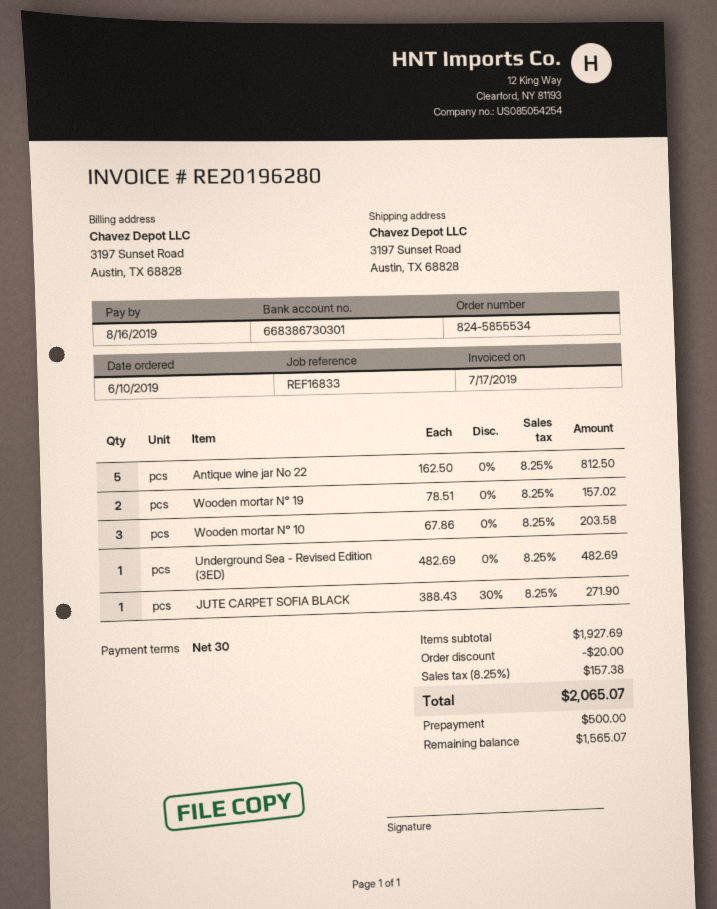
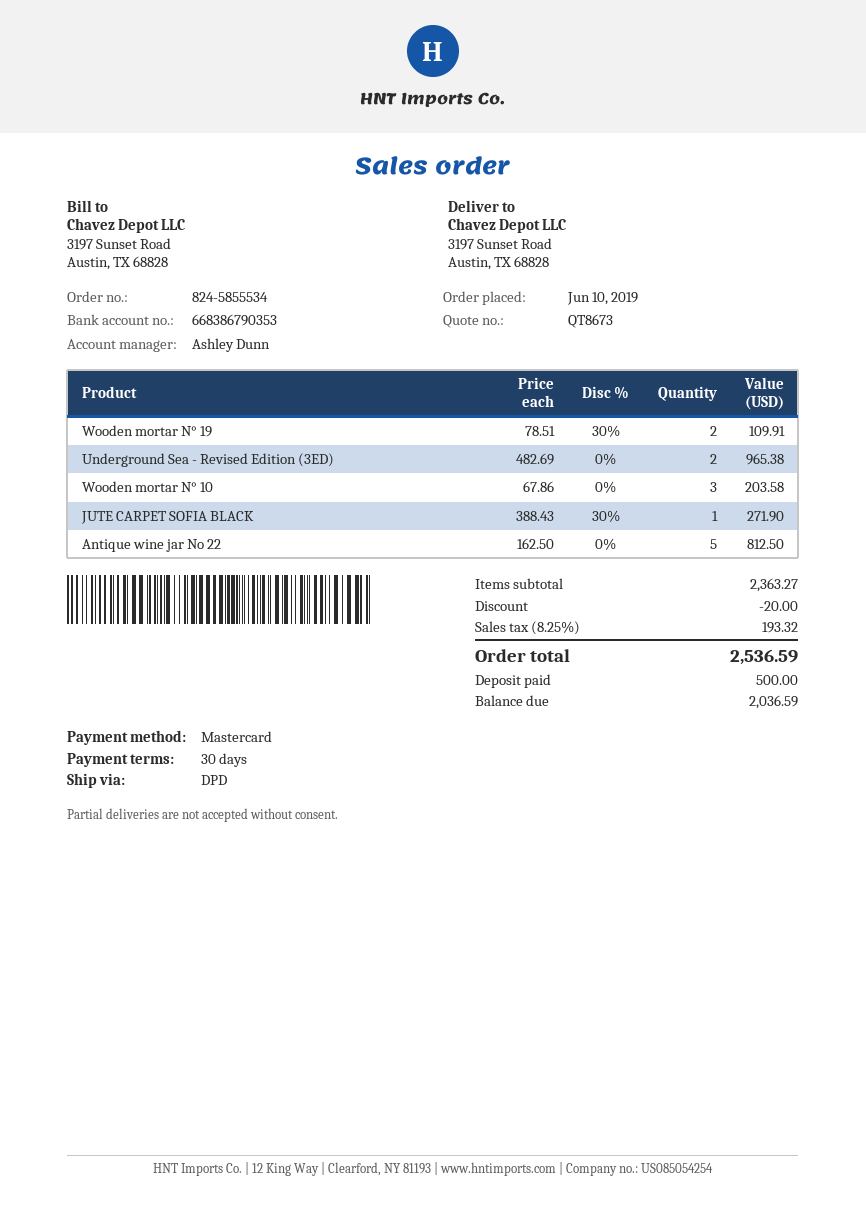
bank account: 668386730301 -> 668386790353
Wooden mortar N° 19: 2 x 78.51 = 157.02 -> 2 x 78.51 - 30% = 109.91
Underground Sea - Revised Edition (3ED): 1 x 482.69 = 482.69 -> 2 x 482.69 = 965.38
subtotal: 1927.69 -> 2363.27
tax: 8.25% = 157.38 -> 8.25% = 193.32
total: 2065.07 -> 2536.59
balance: 1565.07 -> 2036.59

